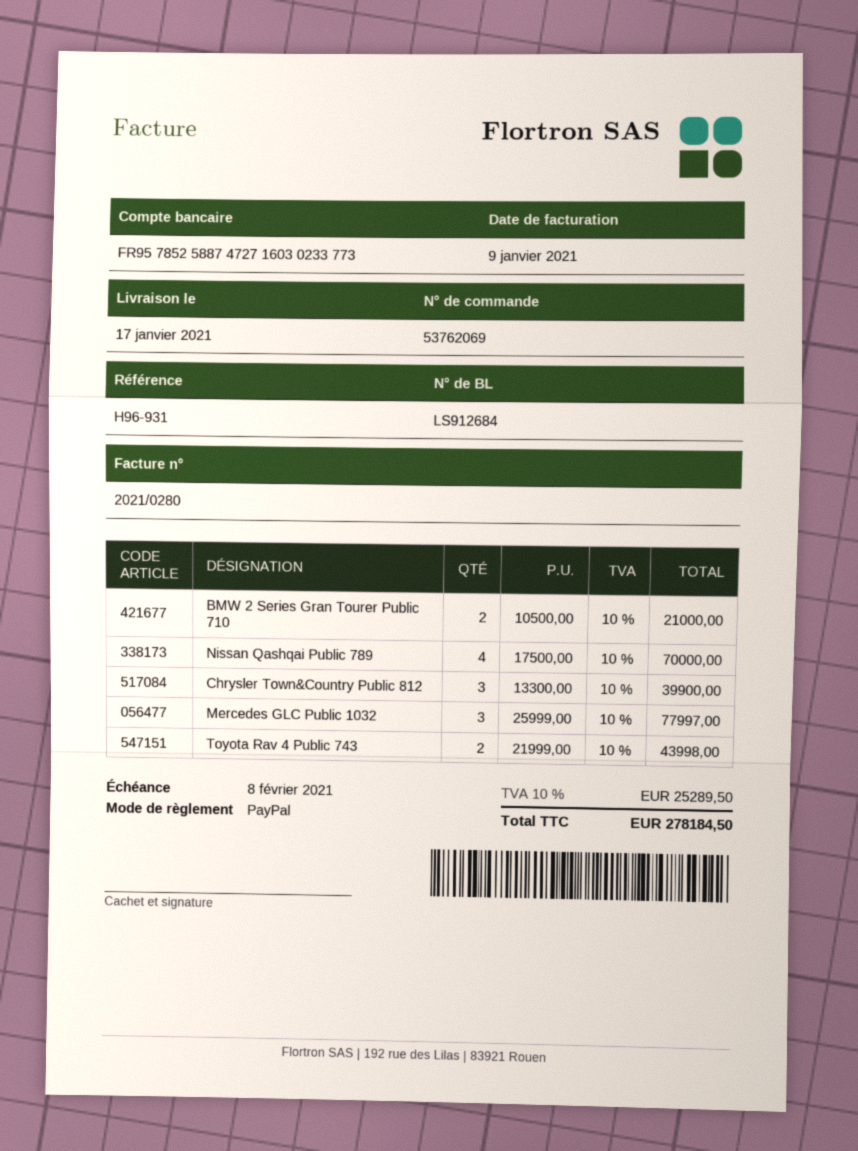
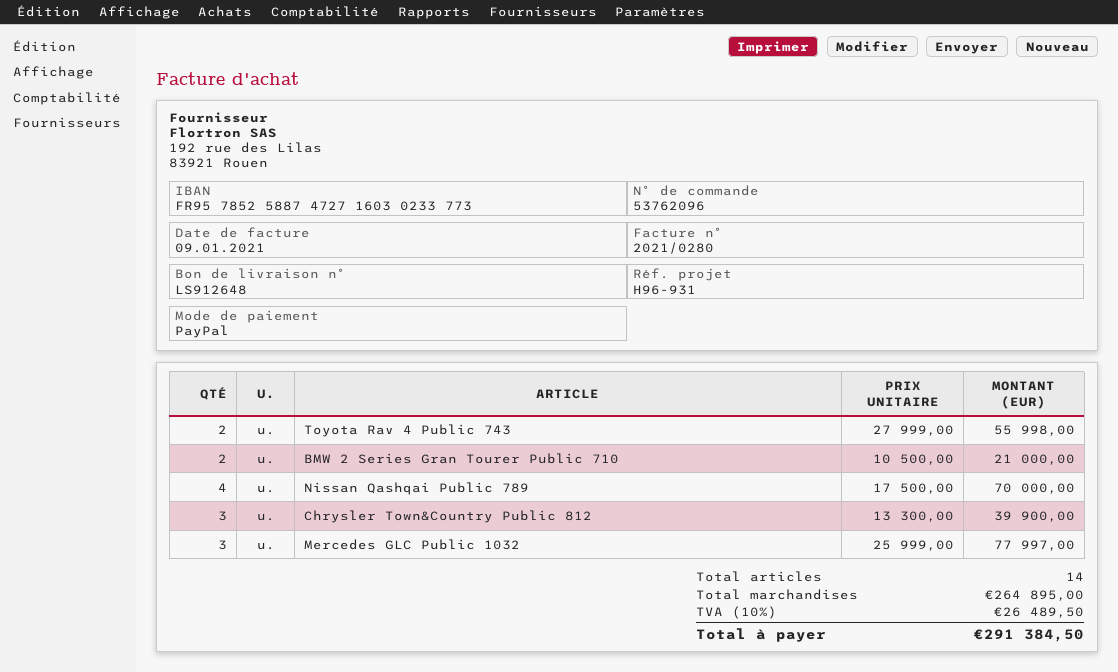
order number: 53762069 -> 53762096
delivery note number: LS912684 -> LS912648
Toyota Rav 4 Public 743: 2 x 21999.00 = 43998.00 -> 2 x 27999.00 = 55998.00
tax: 10% = 25289.50 -> 10% = 26489.50
total: 278184.50 -> 291384.50

